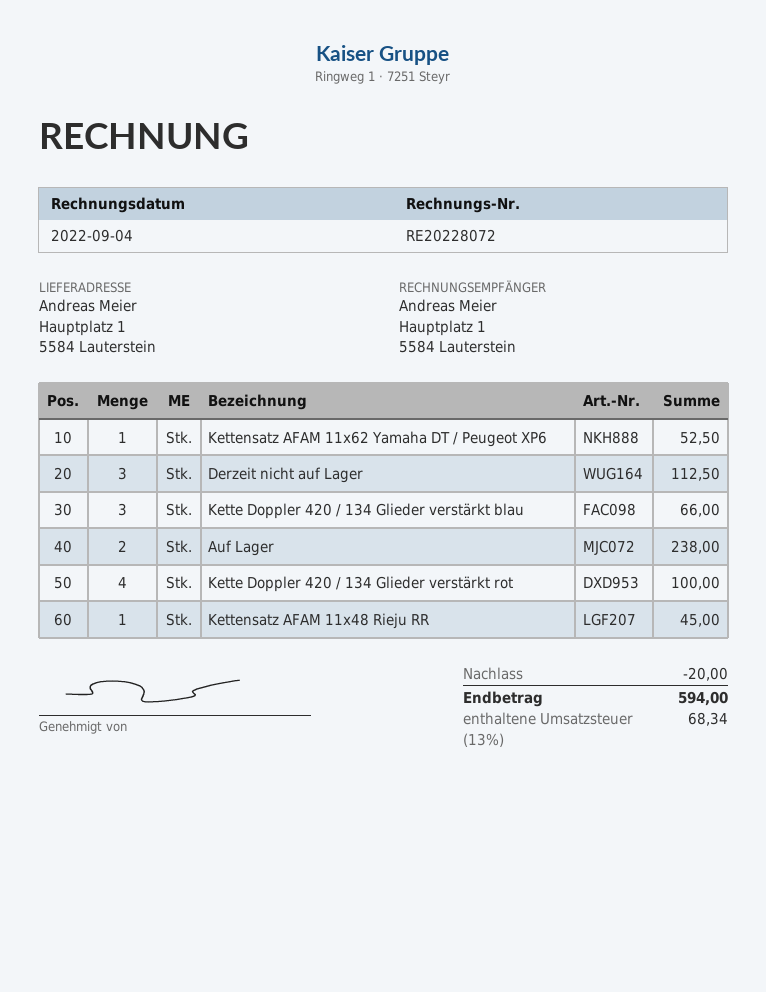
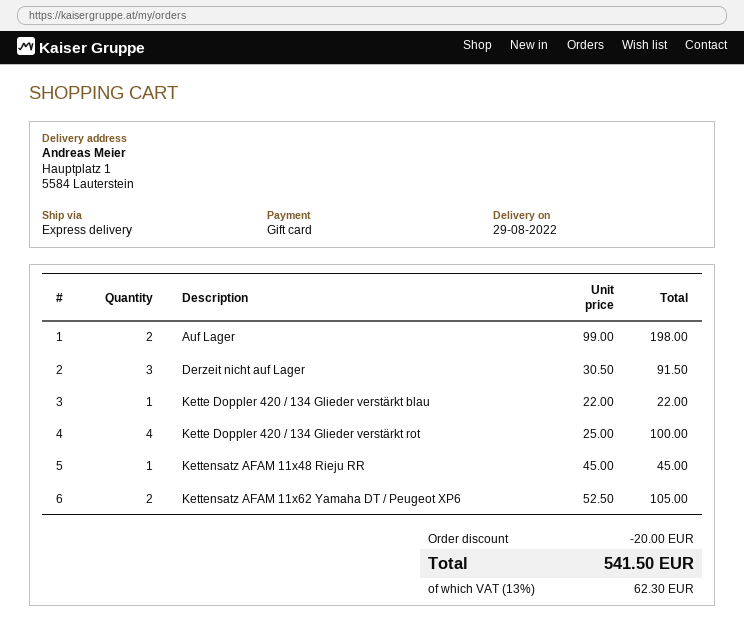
Kettensatz AFAM 11x62 Yamaha DT / Peugeot XP6: 1 for 52.50 -> 2 for 105.00
Derzeit nicht auf Lager: 3 for 112.50 -> 3 for 91.50
Kette Doppler 420 / 134 Glieder verstärkt blau: 3 for 66.00 -> 1 for 22.00
Auf Lager: 2 for 238.00 -> 2 for 198.00
tax: 13% = 68.34 -> 13% = 62.30
total: 594.00 -> 541.50

